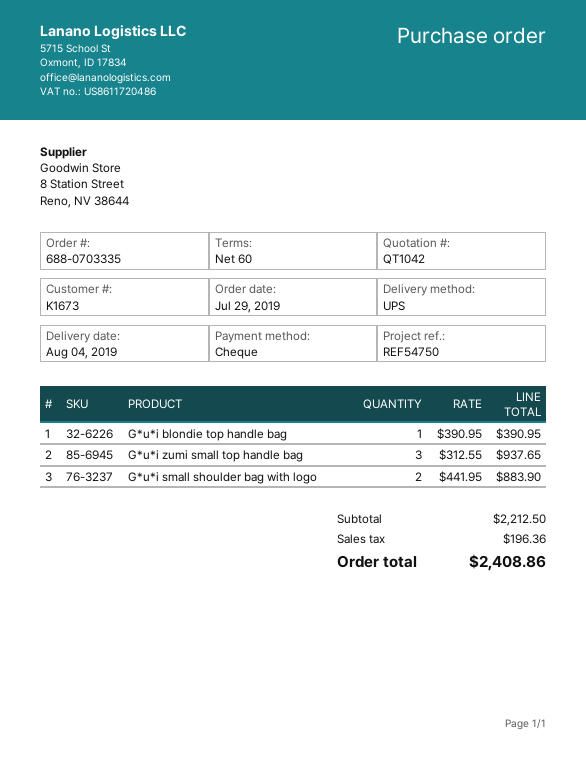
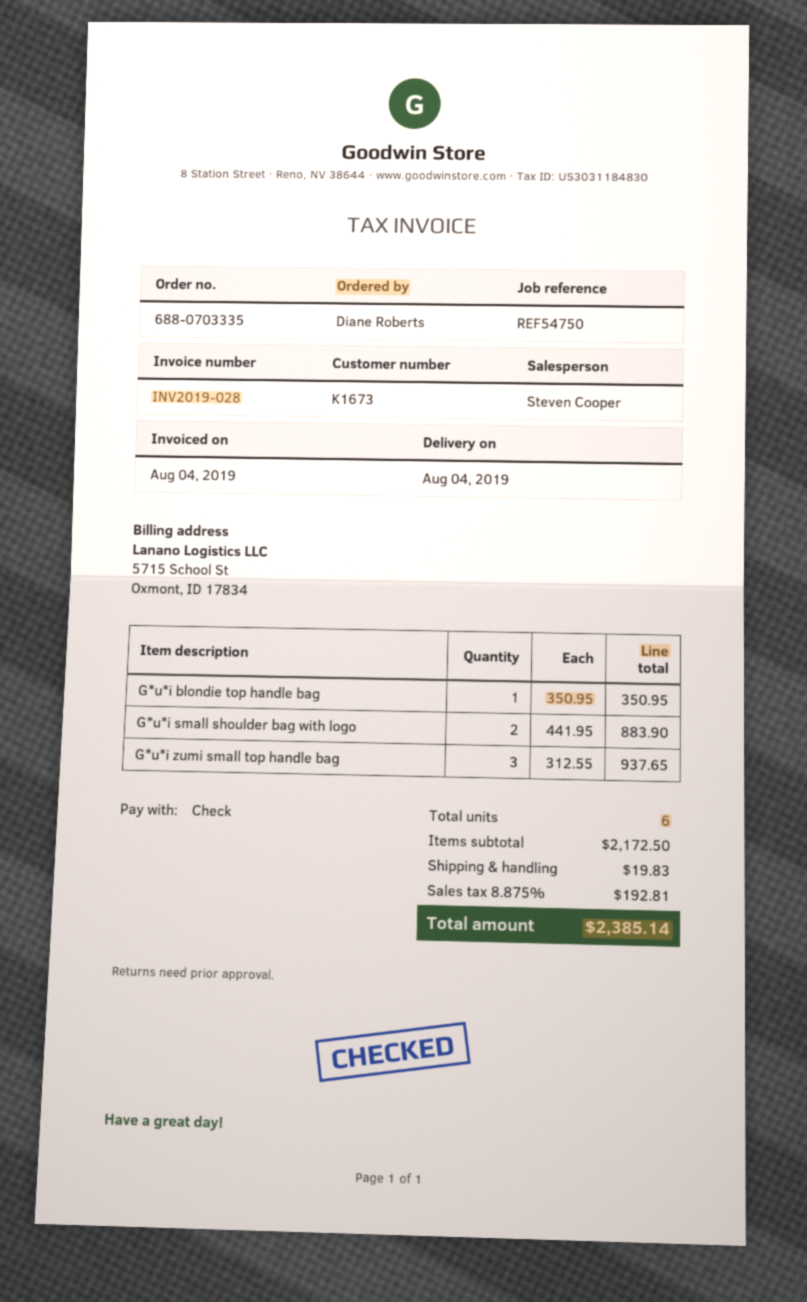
G*u*i blondie top handle bag: 1 x 390.95 = 390.95 -> 1 x 350.95 = 350.95
subtotal: 2212.50 -> 2172.50
shipping: none -> 19.83
tax: 196.36 -> 192.81
total: 2408.86 -> 2385.14

